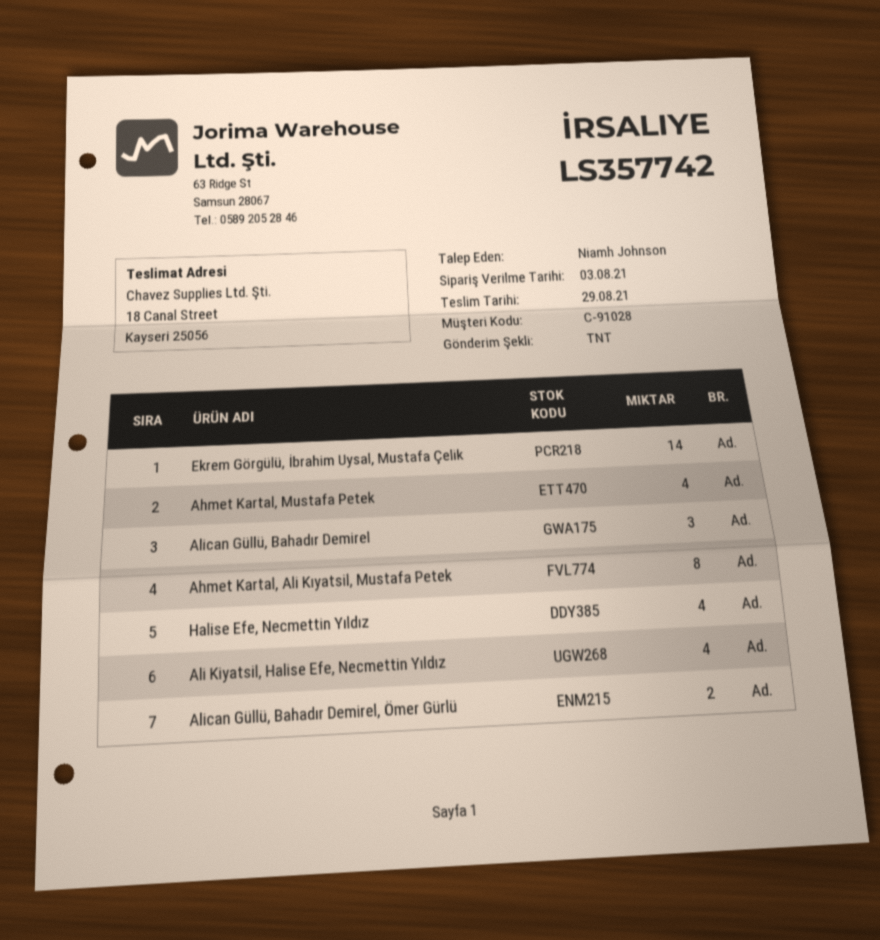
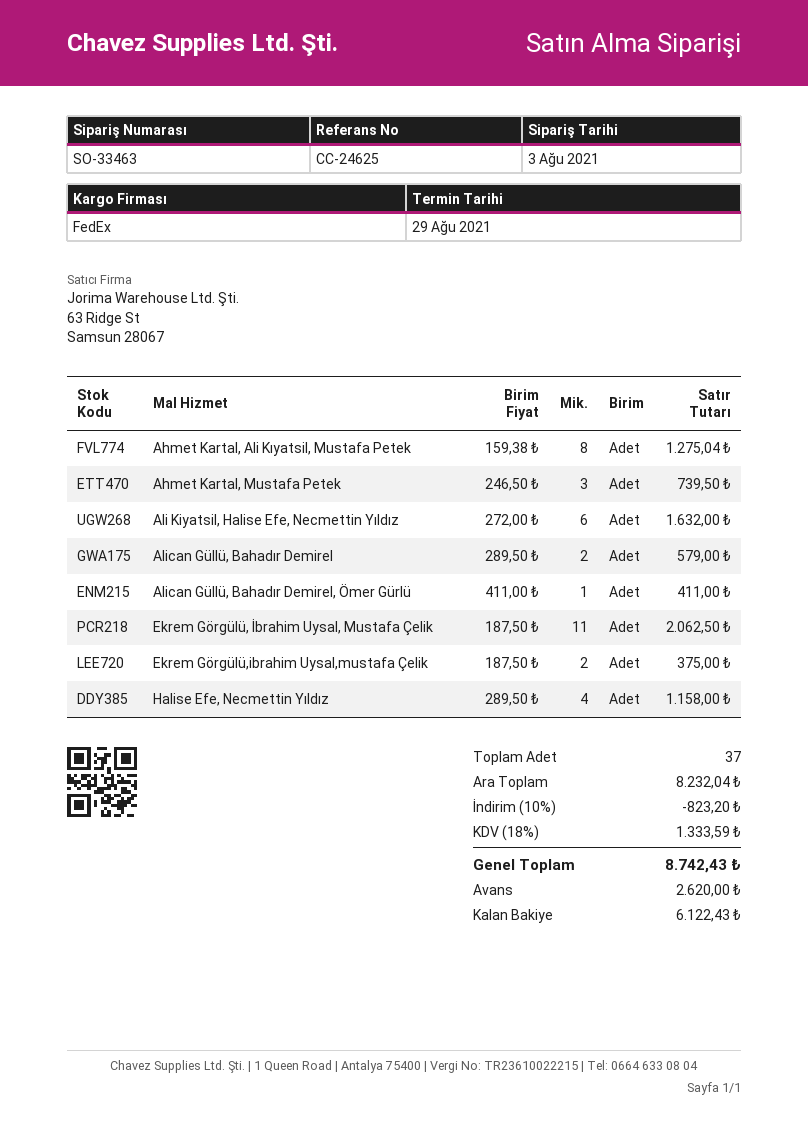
shipping method: TNT -> FedEx
Ekrem Görgülü, İbrahim Uysal, Mustafa Çelik: 14 -> 11
Ahmet Kartal, Mustafa Petek: 4 -> 3
Alican Güllü, Bahadır Demirel: 3 -> 2
Ali Kiyatsil, Halise Efe, Necmettin Yıldız: 4 -> 6
Alican Güllü, Bahadır Demirel, Ömer Gürlü: 2 -> 1
Ekrem Görgülü,ibrahim Uysal,mustafa Çelik: none -> 2

